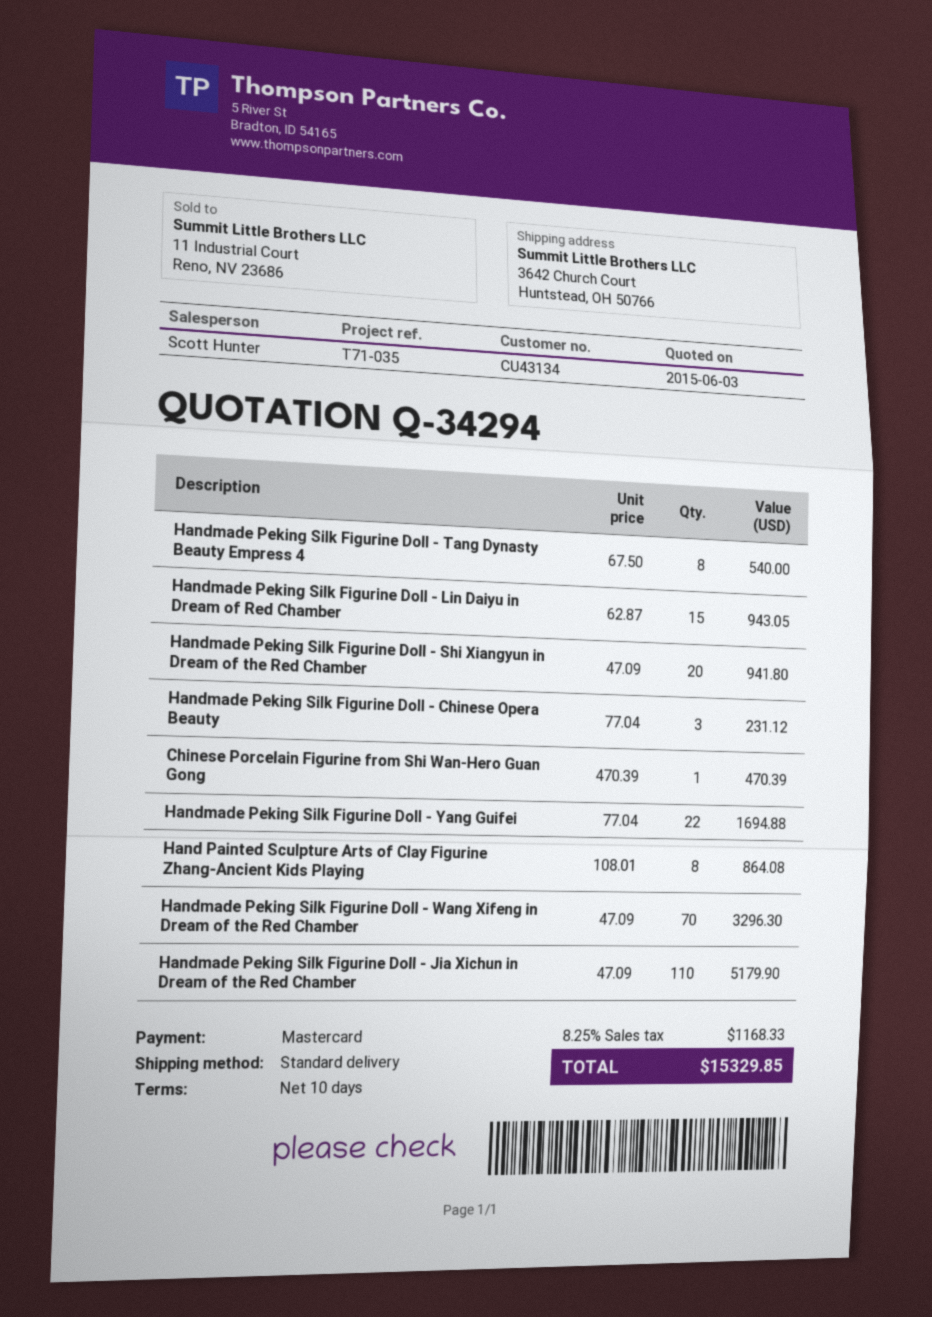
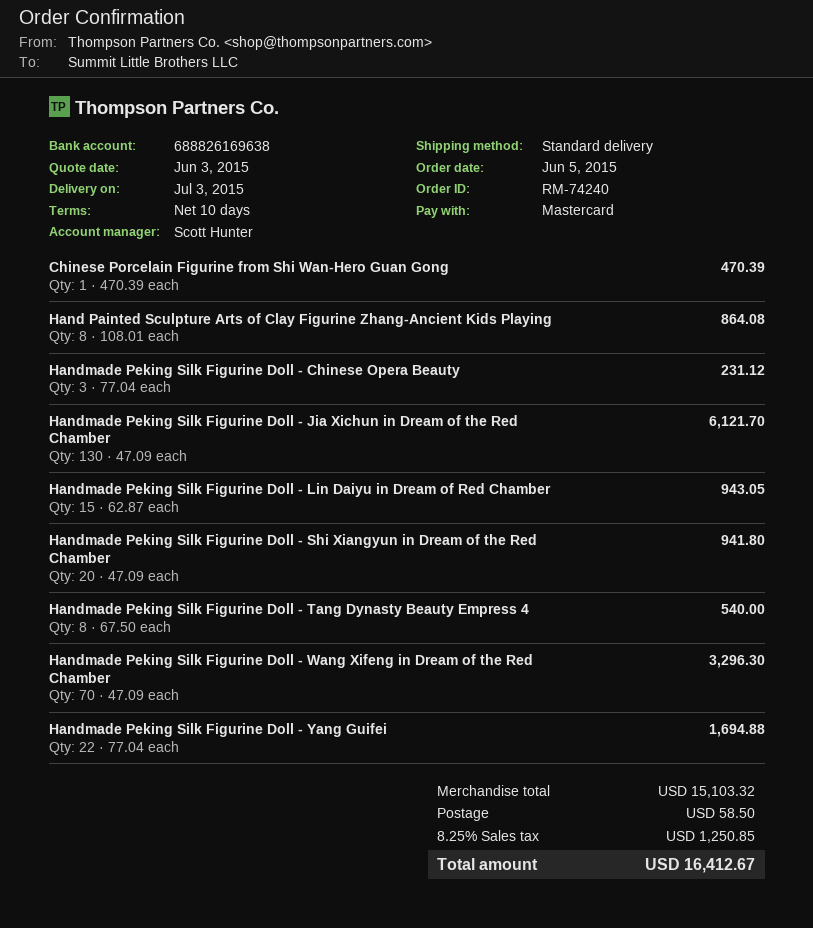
Handmade Peking Silk Figurine Doll - Jia Xichun in Dream of the Red Chamber: 110 x 47.09 = 5179.90 -> 130 x 47.09 = 6121.70
shipping: none -> 58.50
tax: 8.25% = 1168.33 -> 8.25% = 1250.85
total: 15329.85 -> 16412.67

